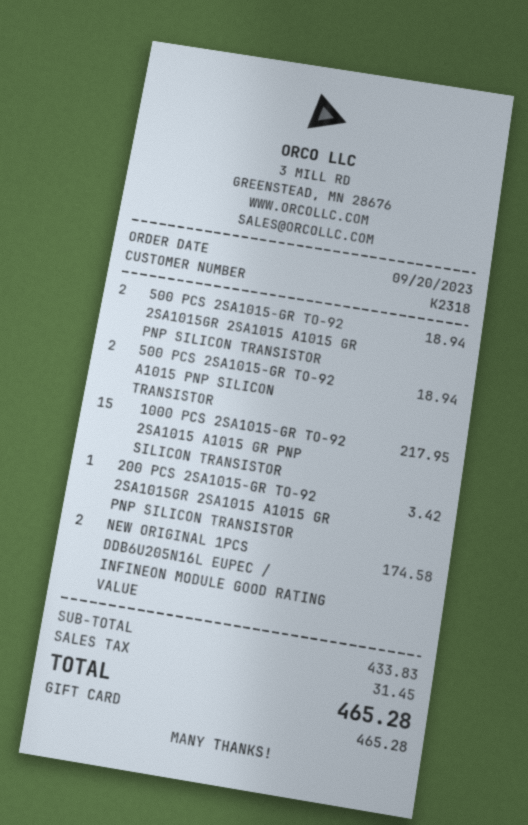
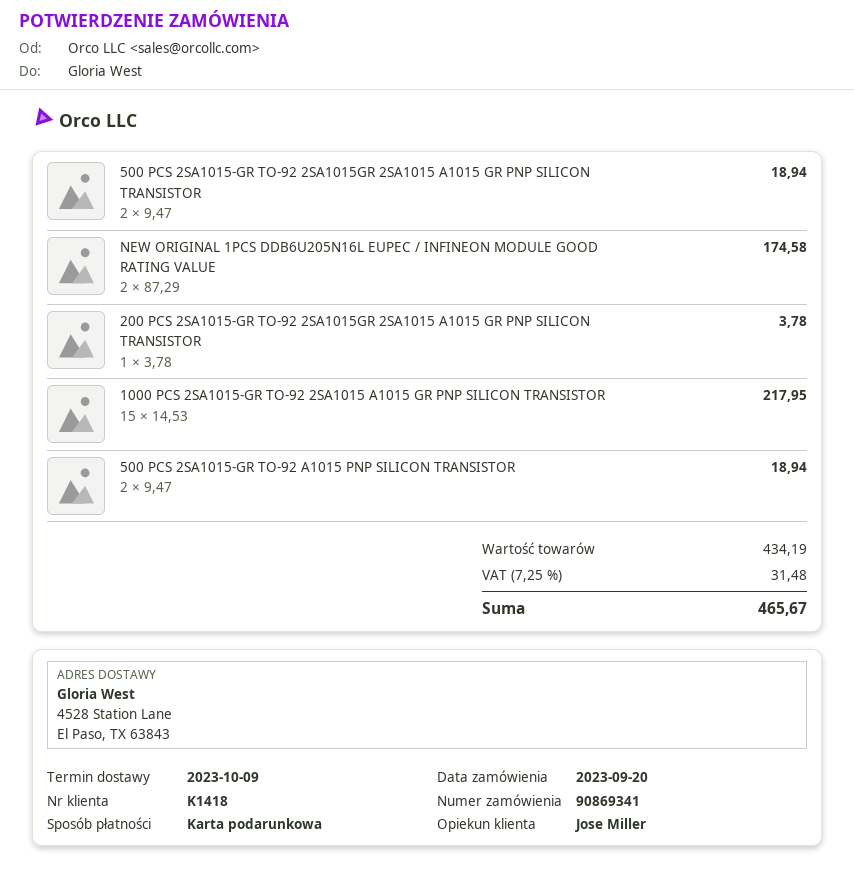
customer number: K2318 -> K1418
200 PCS 2SA1015-GR TO-92 2SA1015GR 2SA1015 A1015 GR PNP SILICON TRANSISTOR: 1 for 3.42 -> 1 for 3.78
subtotal: 433.83 -> 434.19
tax: 31.45 -> 31.48
total: 465.28 -> 465.67

